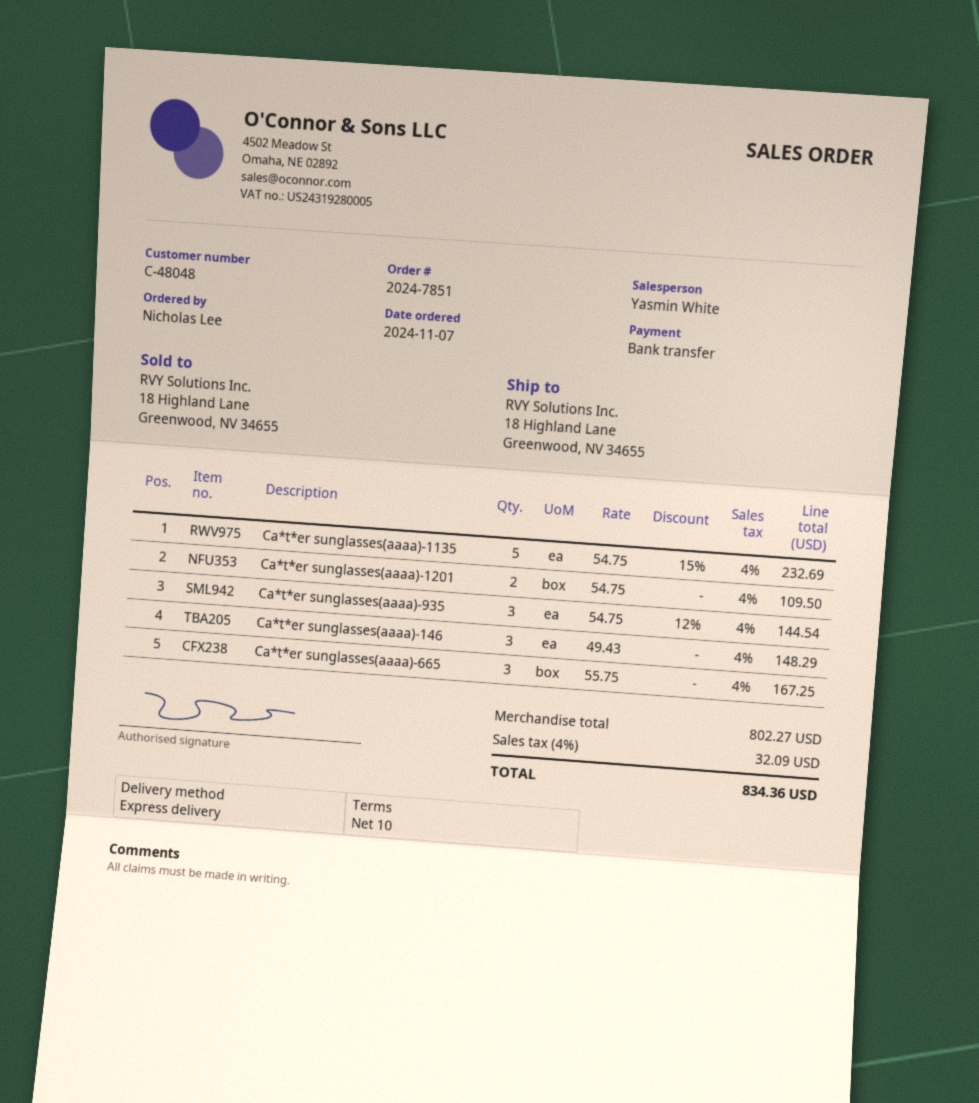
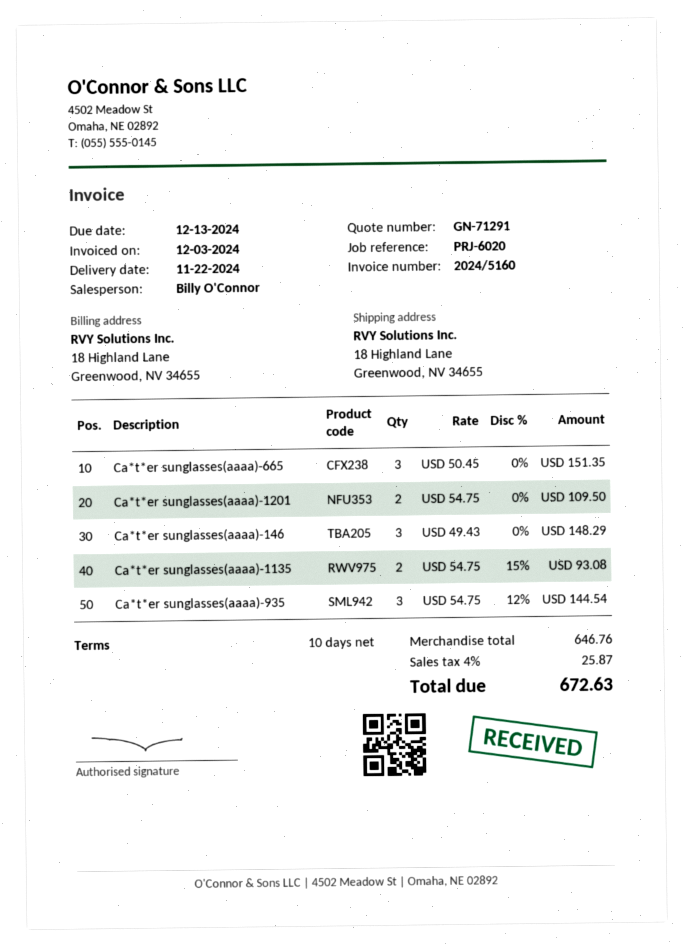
sales rep: Yasmin White -> Billy O'Connor
Ca*t*er sunglasses(aaaa)-1135: 5 x 54.75 - 15% = 232.69 -> 2 x 54.75 - 15% = 93.08
Ca*t*er sunglasses(aaaa)-665: 3 x 55.75 = 167.25 -> 3 x 50.45 = 151.35
subtotal: 802.27 -> 646.76
tax: 4% = 32.09 -> 4% = 25.87
total: 834.36 -> 672.63

